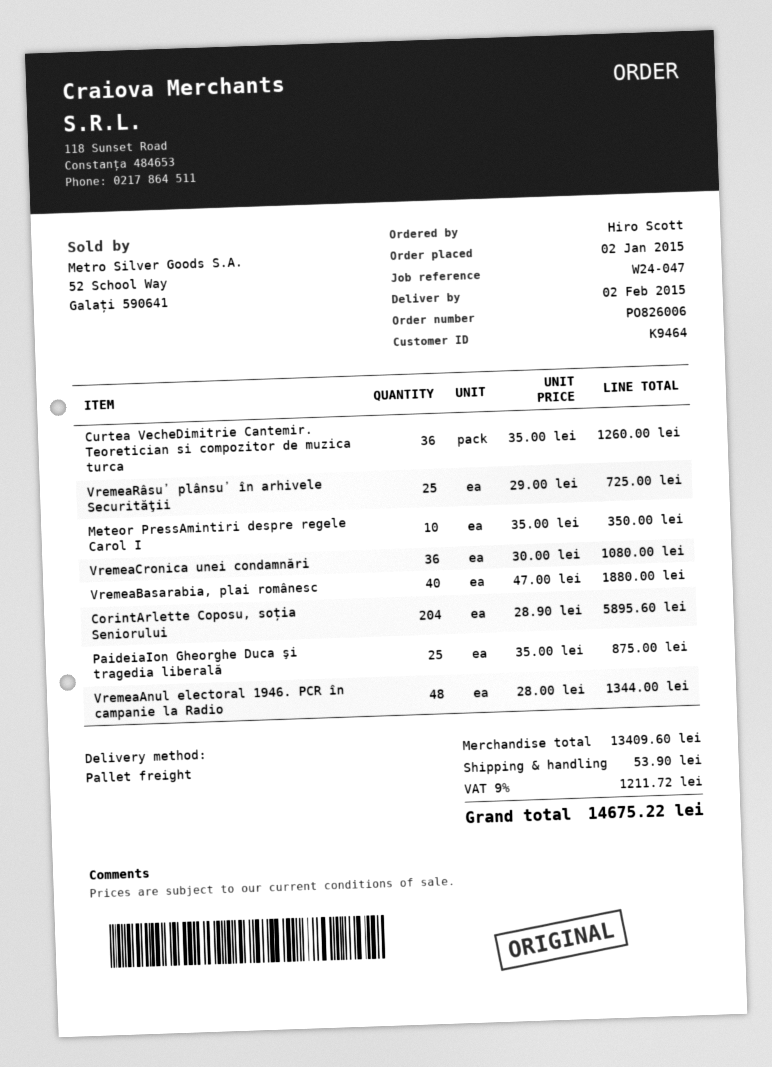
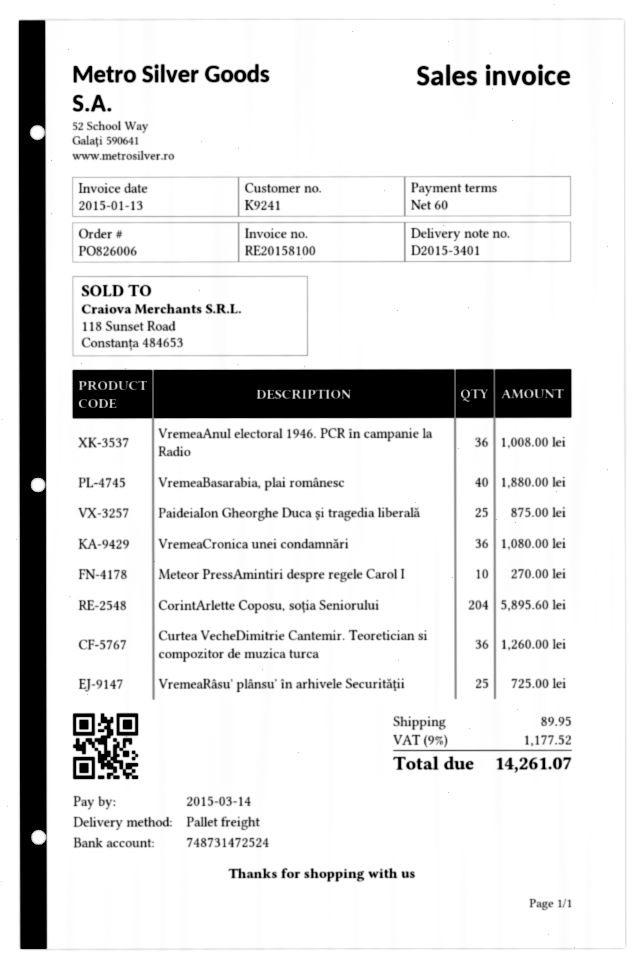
customer number: K9464 -> K9241
Meteor PressAmintiri despre regele Carol I: 10 for 350.00 -> 10 for 270.00
VremeaAnul electoral 1946. PCR în campanie la Radio: 48 for 1344.00 -> 36 for 1008.00
shipping: 53.90 -> 89.95
tax: 9% = 1211.72 -> 9% = 1177.52
total: 14675.22 -> 14261.07

